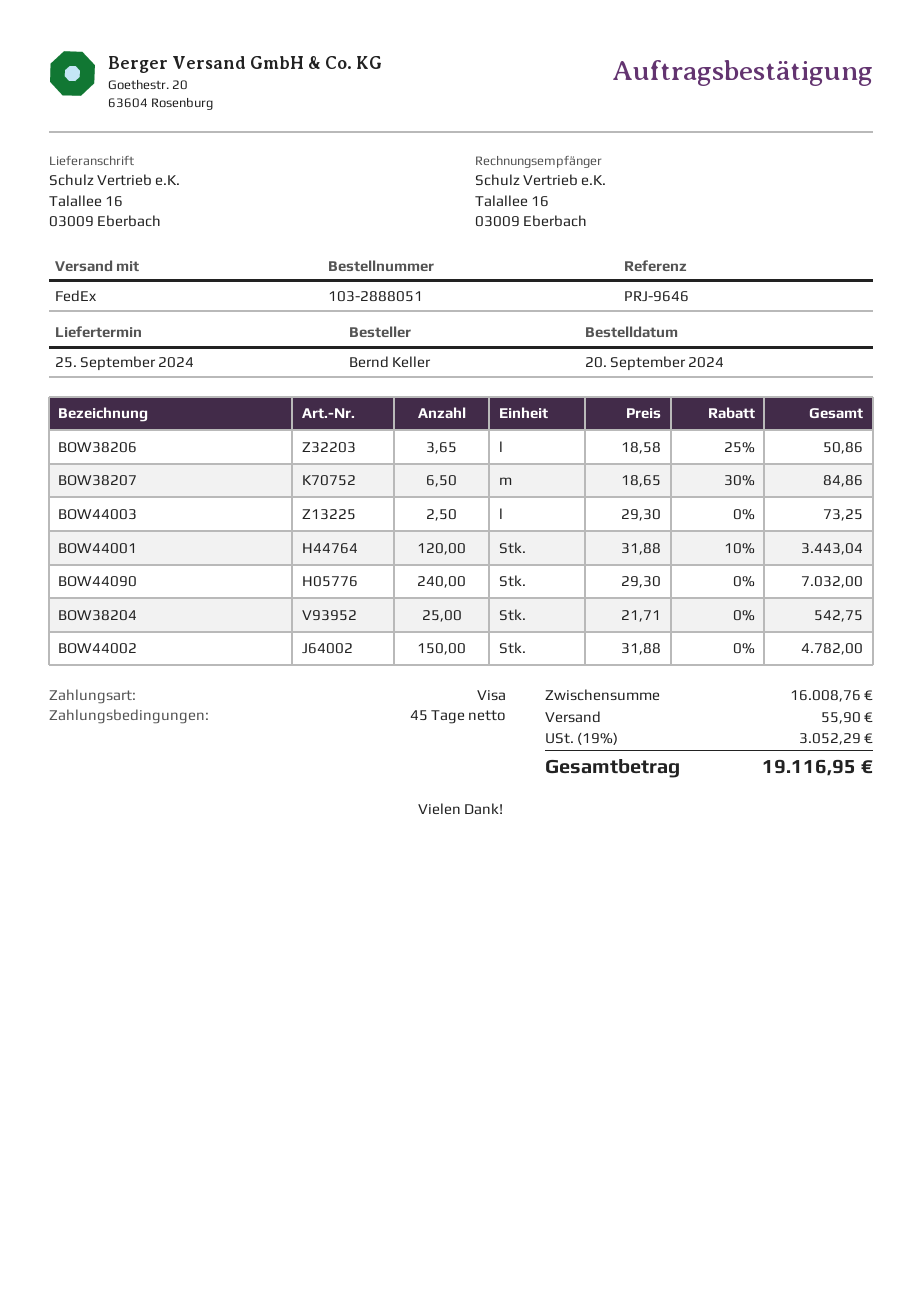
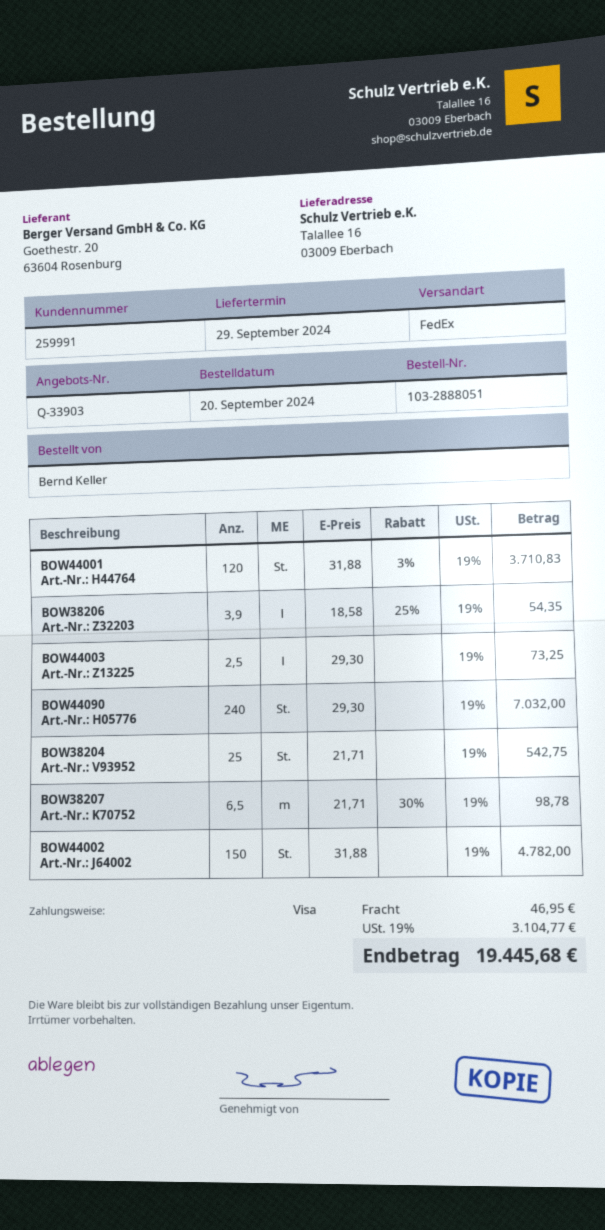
delivery date: 2024-09-25 -> 2024-09-29
BOW38206: 3.65 x 18.58 - 25% = 50.86 -> 3.9 x 18.58 - 25% = 54.35
BOW38207: 6.5 x 18.65 - 30% = 84.86 -> 6.5 x 21.71 - 30% = 98.78
BOW44001: 120 x 31.88 - 10% = 3443.04 -> 120 x 31.88 - 3% = 3710.83
shipping: 55.90 -> 46.95
tax: 19% = 3052.29 -> 19% = 3104.77
total: 19116.95 -> 19445.68

